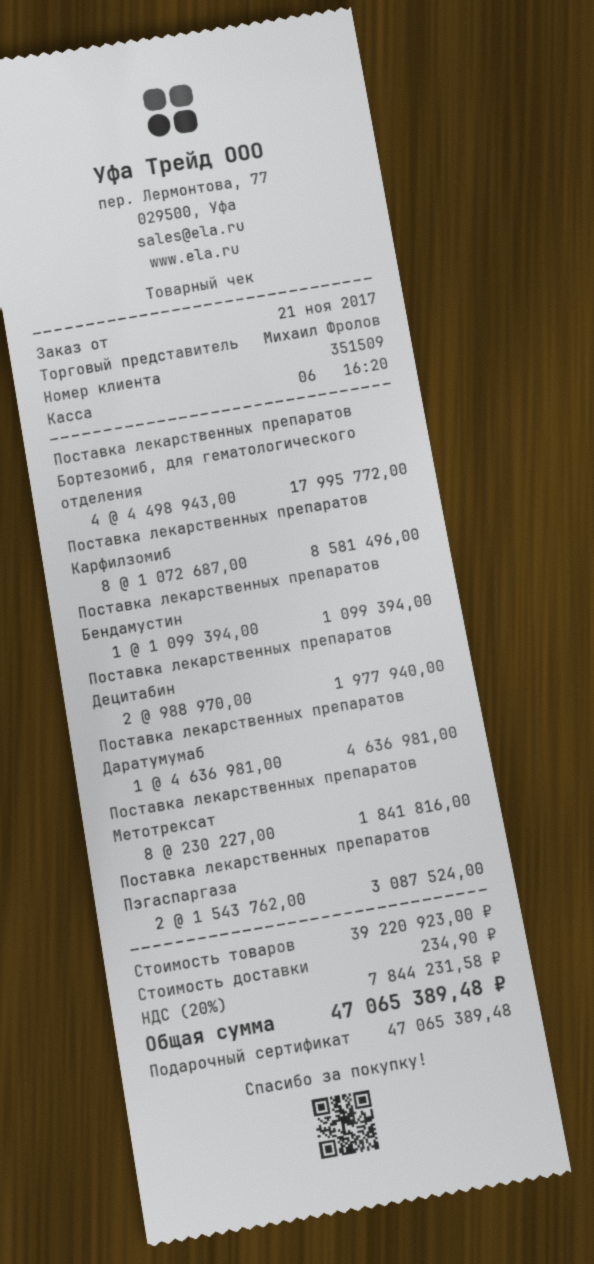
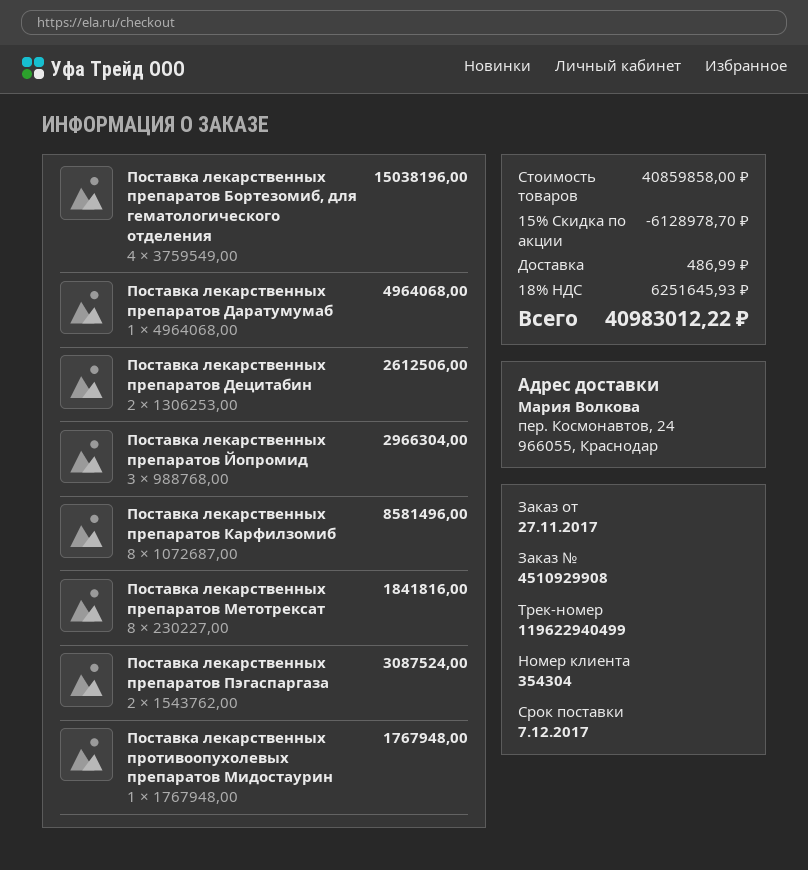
order date: 2017-11-21 -> 2017-11-27
customer number: 351509 -> 354304
Поставка лекарственных препаратов Бортезомиб, для гематологического отделения: 4 x 4498943.00 = 17995772.00 -> 4 x 3759549.00 = 15038196.00
Поставка лекарственных препаратов Бендамустин: 1 x 1099394.00 = 1099394.00 -> none
Поставка лекарственных препаратов Децитабин: 2 x 988970.00 = 1977940.00 -> 2 x 1306253.00 = 2612506.00
Поставка лекарственных препаратов Даратумумаб: 1 x 4636981.00 = 4636981.00 -> 1 x 4964068.00 = 4964068.00
Поставка лекарственных препаратов Йопромид: none -> 3 x 988768.00 = 2966304.00
Поставка лекарственных противоопухолевых препаратов Мидостаурин: none -> 1 x 1767948.00 = 1767948.00
subtotal: 39220923.00 -> 40859858.00
discount: none -> 15% = 6128978.70
shipping: 234.90 -> 486.99
tax: 20% = 7844231.58 -> 18% = 6251645.93
total: 47065389.48 -> 40983012.22

